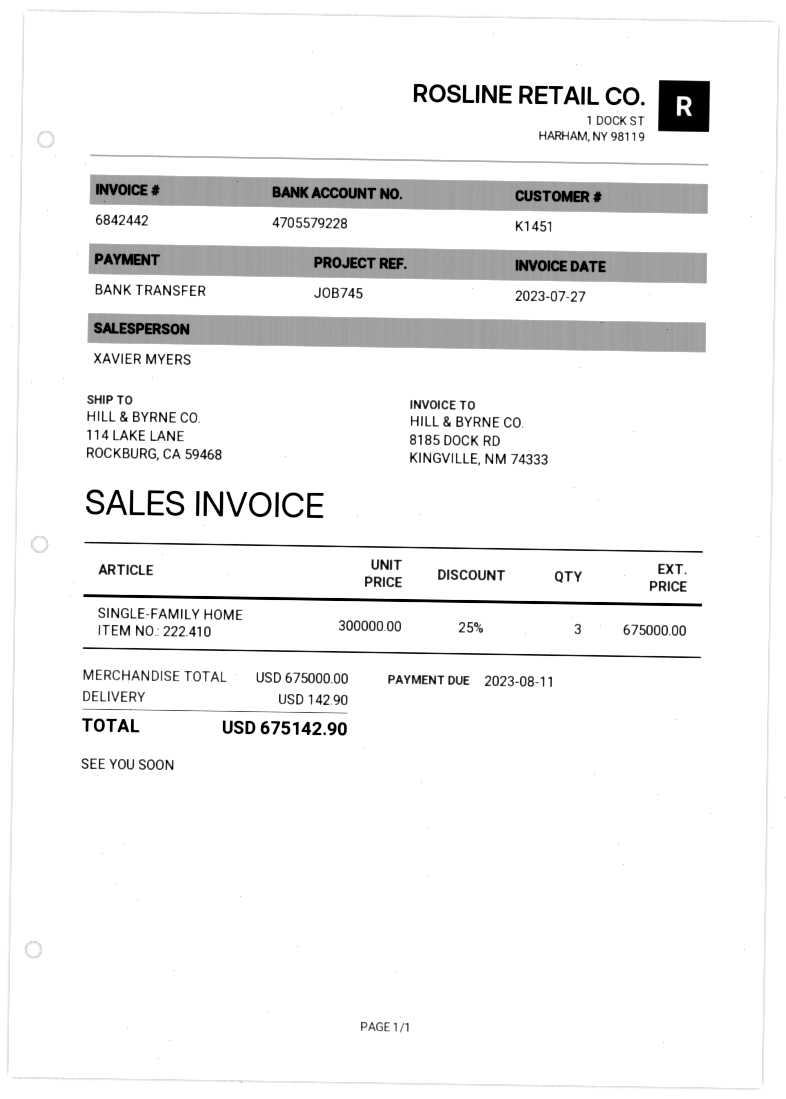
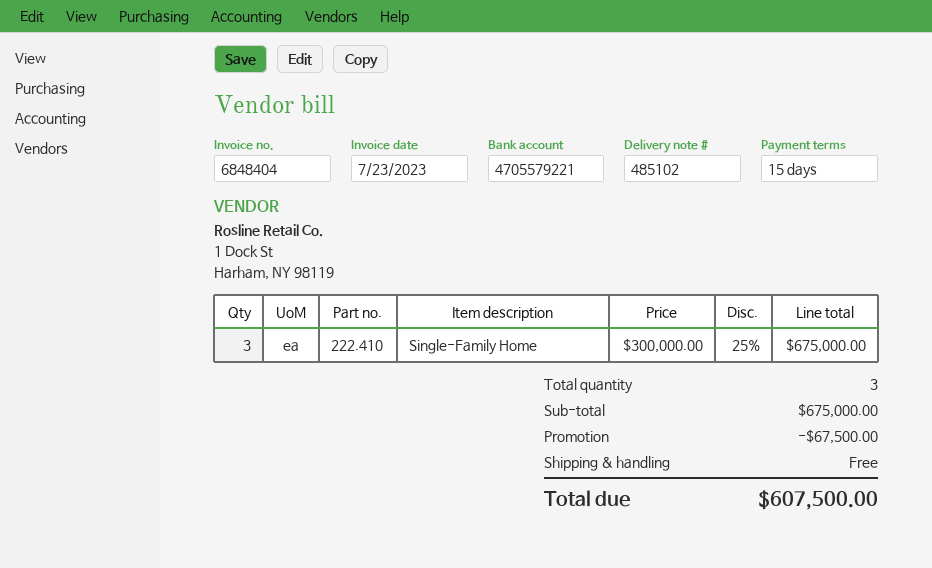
invoice number: 6842442 -> 6848404
invoice date: 2023-07-27 -> 2023-07-23
bank account: 4705579228 -> 4705579221
discount: none -> 67500.00
shipping: 142.90 -> 0.00
total: 675142.90 -> 607500.00

